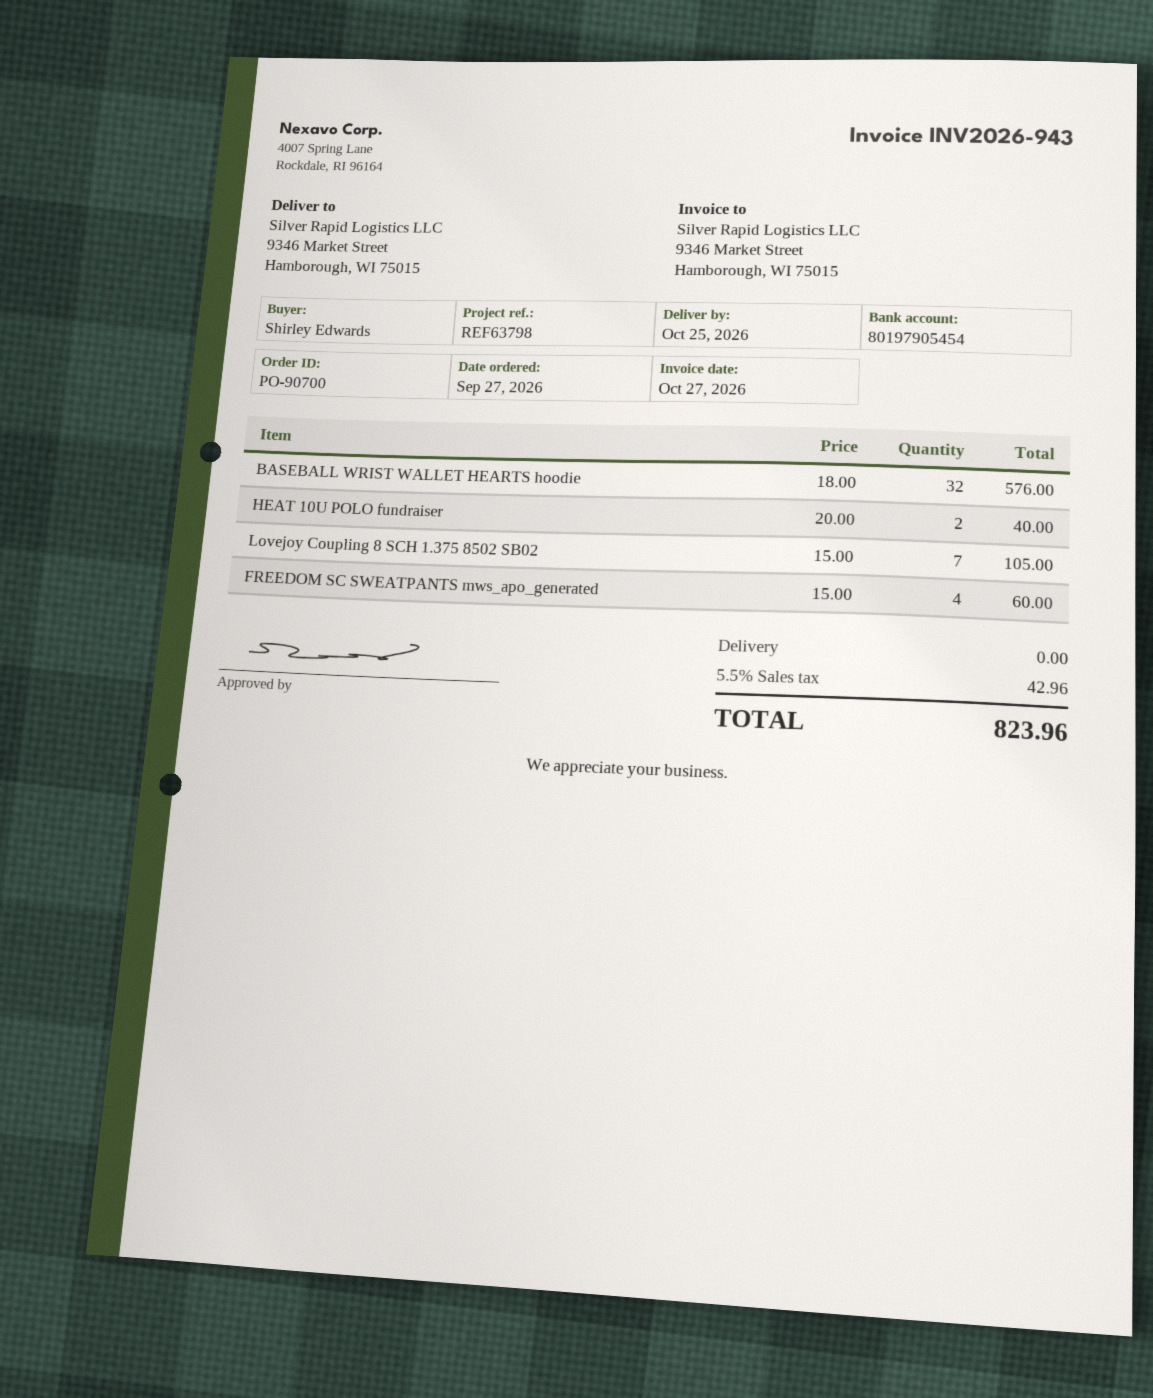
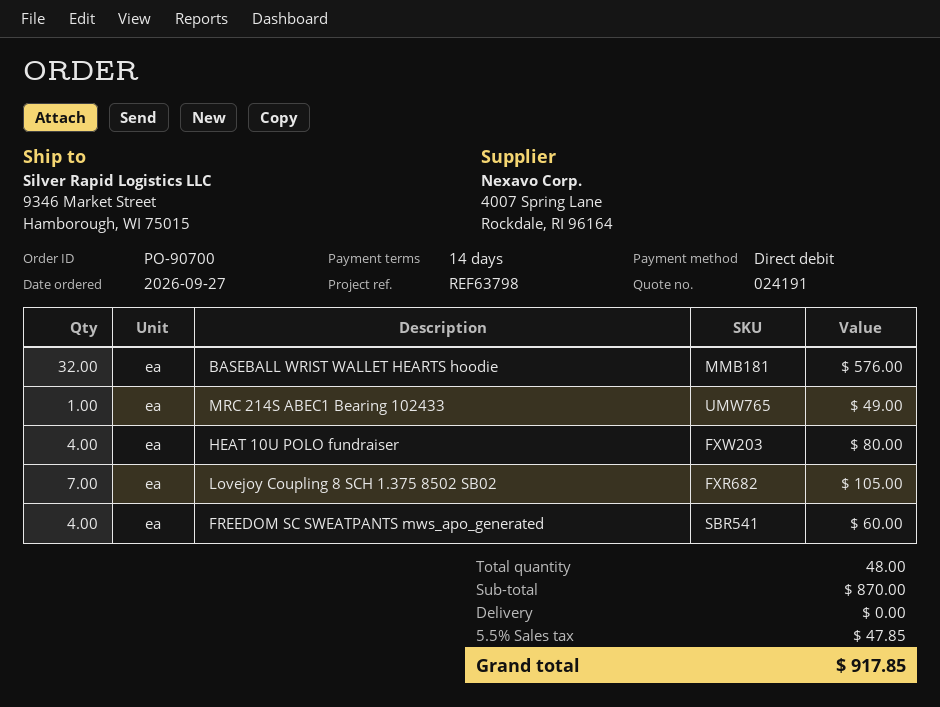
HEAT 10U POLO fundraiser: 2 for 40.00 -> 4 for 80.00
MRC 214S ABEC1 Bearing 102433: none -> 1 for 49.00
tax: 5.5% = 42.96 -> 5.5% = 47.85
total: 823.96 -> 917.85

